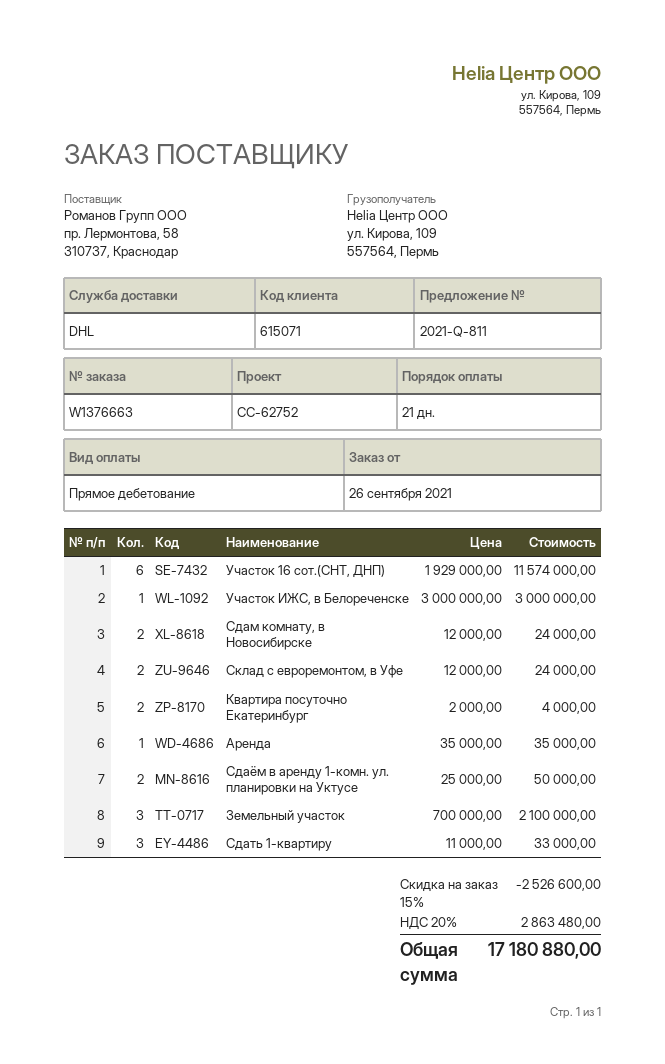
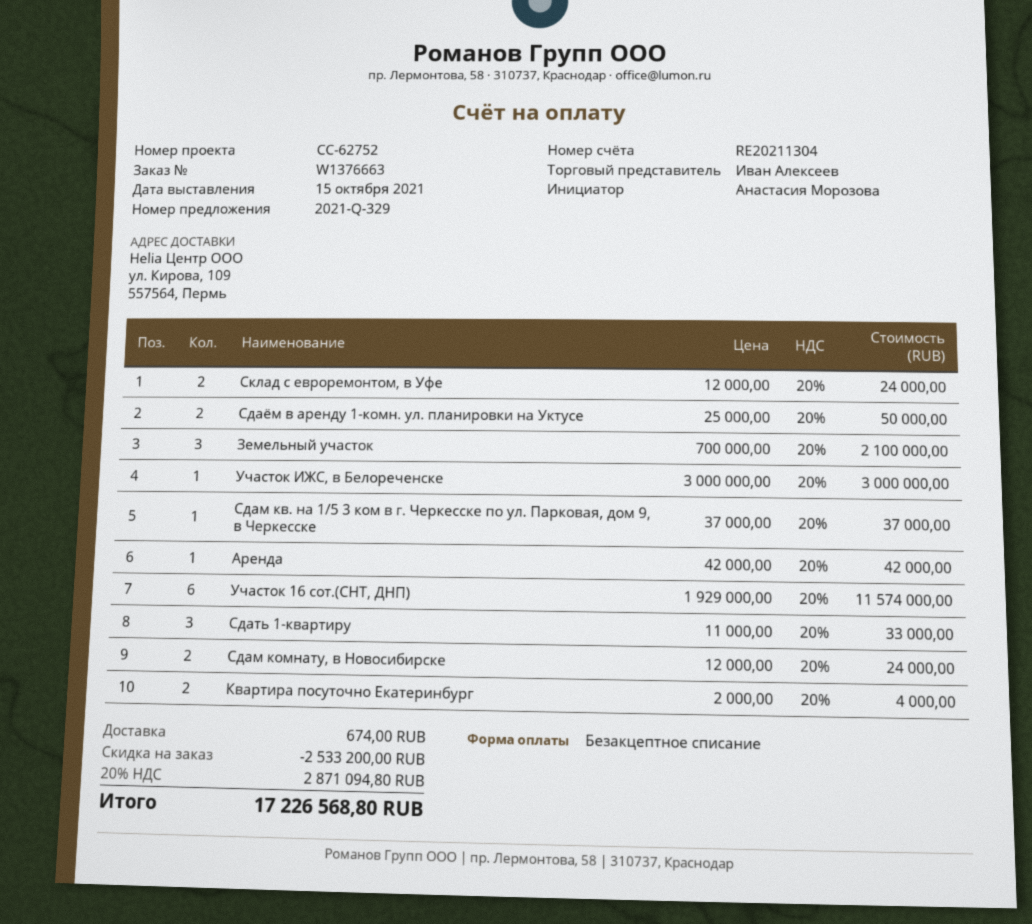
quote number: 2021-Q-811 -> 2021-Q-329
Аренда: 1 x 35000.00 = 35000.00 -> 1 x 42000.00 = 42000.00
Сдам кв. на 1/5 3 ком в г. Черкесске по ул. Парковая, дом 9, в Черкесске: none -> 1 x 37000.00 = 37000.00
discount: 2526600.00 -> 2533200.00
shipping: none -> 674.00
tax: 20% = 2863480.00 -> 20% = 2871094.80
total: 17180880.00 -> 17226568.80

